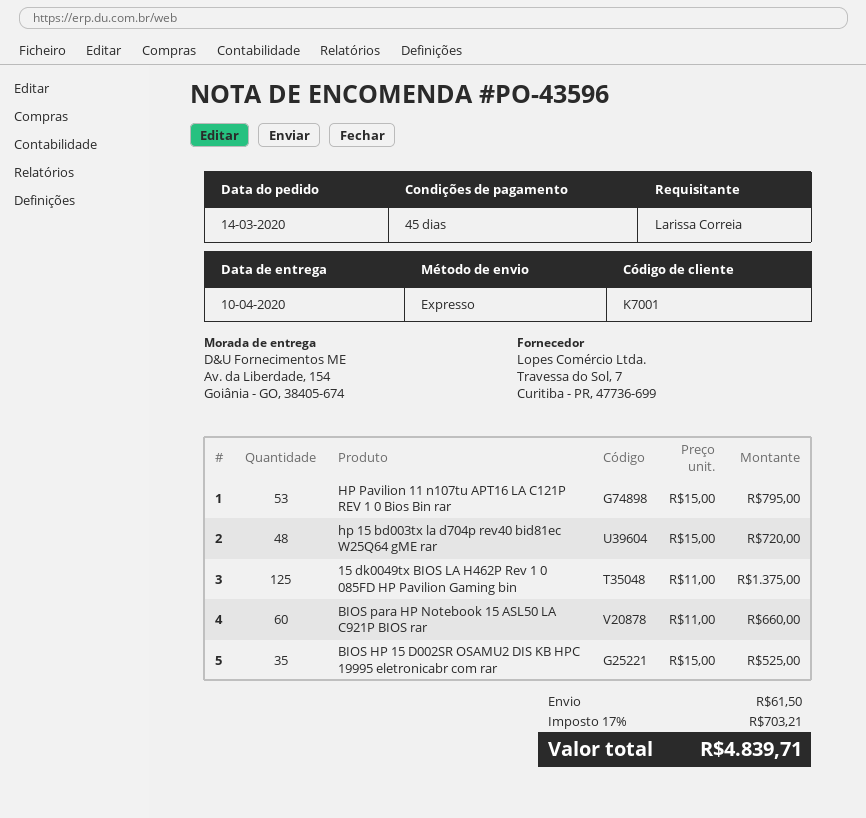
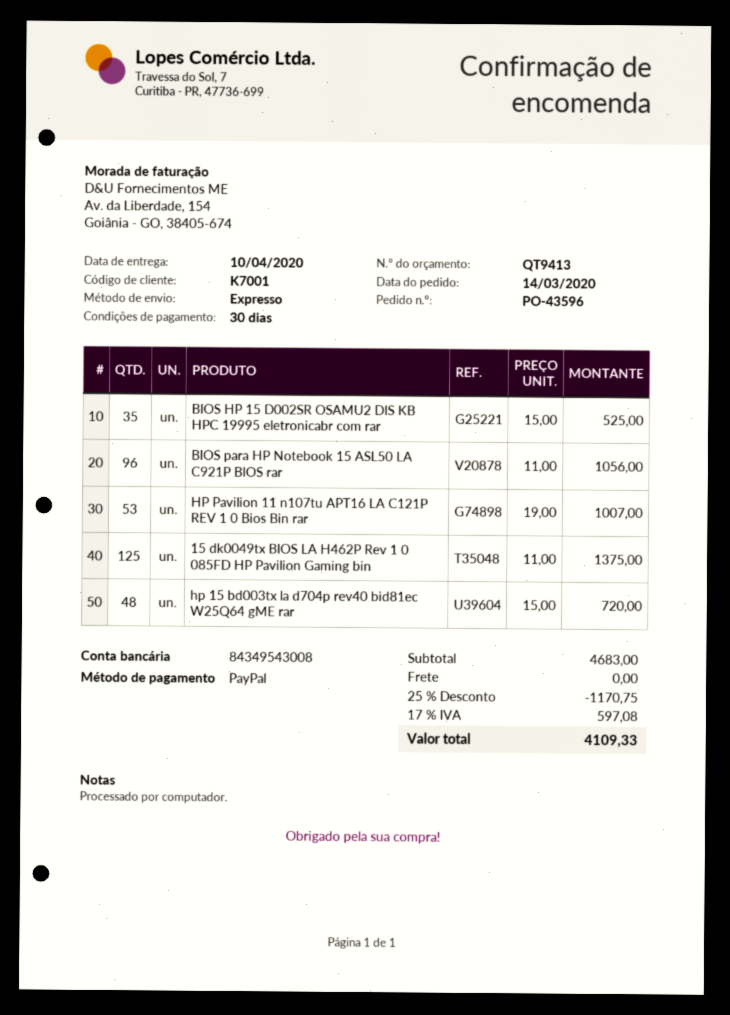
payment terms: 45 days -> 30 days
HP Pavilion 11 n107tu APT16 LA C121P REV 1 0 Bios Bin rar: 53 x 15.00 = 795.00 -> 53 x 19.00 = 1007.00
BIOS para HP Notebook 15 ASL50 LA C921P BIOS rar: 60 x 11.00 = 660.00 -> 96 x 11.00 = 1056.00
discount: none -> 25% = 1170.75
shipping: 61.50 -> 0.00
tax: 17% = 703.21 -> 17% = 597.08
total: 4839.71 -> 4109.33

